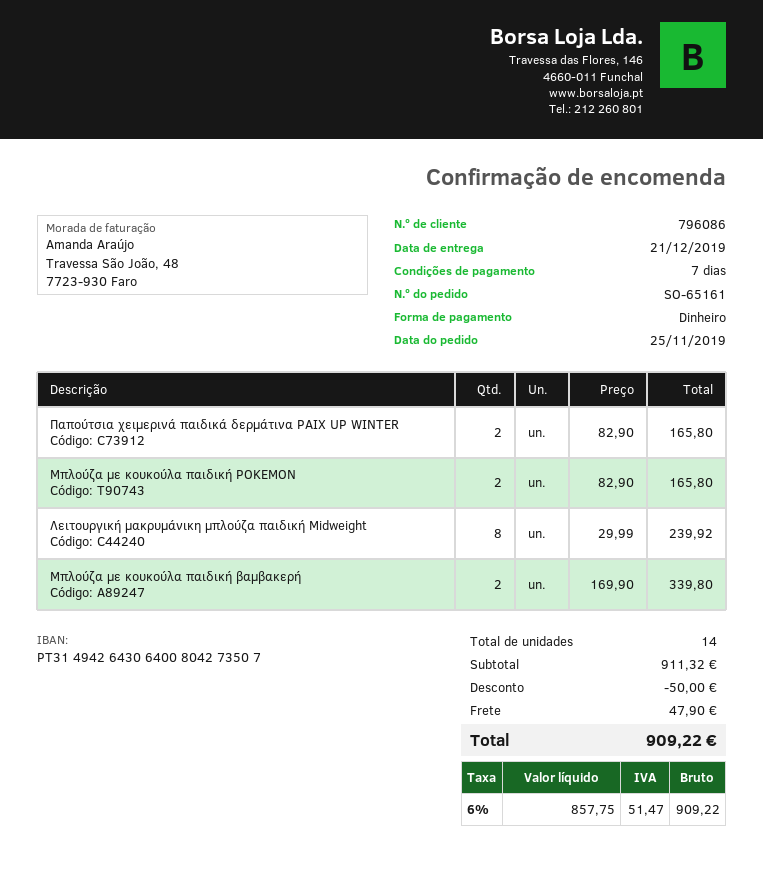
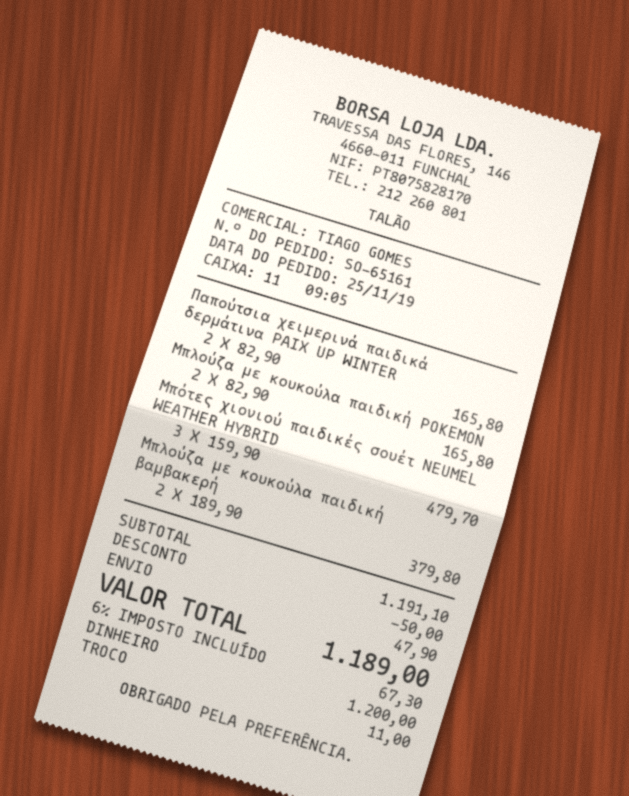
Λειτουργική μακρυμάνικη μπλούζα παιδική Midweight: 8 x 29.99 = 239.92 -> none
Μπλούζα με κουκούλα παιδική βαμβακερή: 2 x 169.90 = 339.80 -> 2 x 189.90 = 379.80
Μπότες χιονιού παιδικές σουέτ NEUMEL WEATHER HYBRID: none -> 3 x 159.90 = 479.70
subtotal: 911.32 -> 1191.10
tax: 6% = 51.47 -> 6% = 67.30
total: 909.22 -> 1189.00

